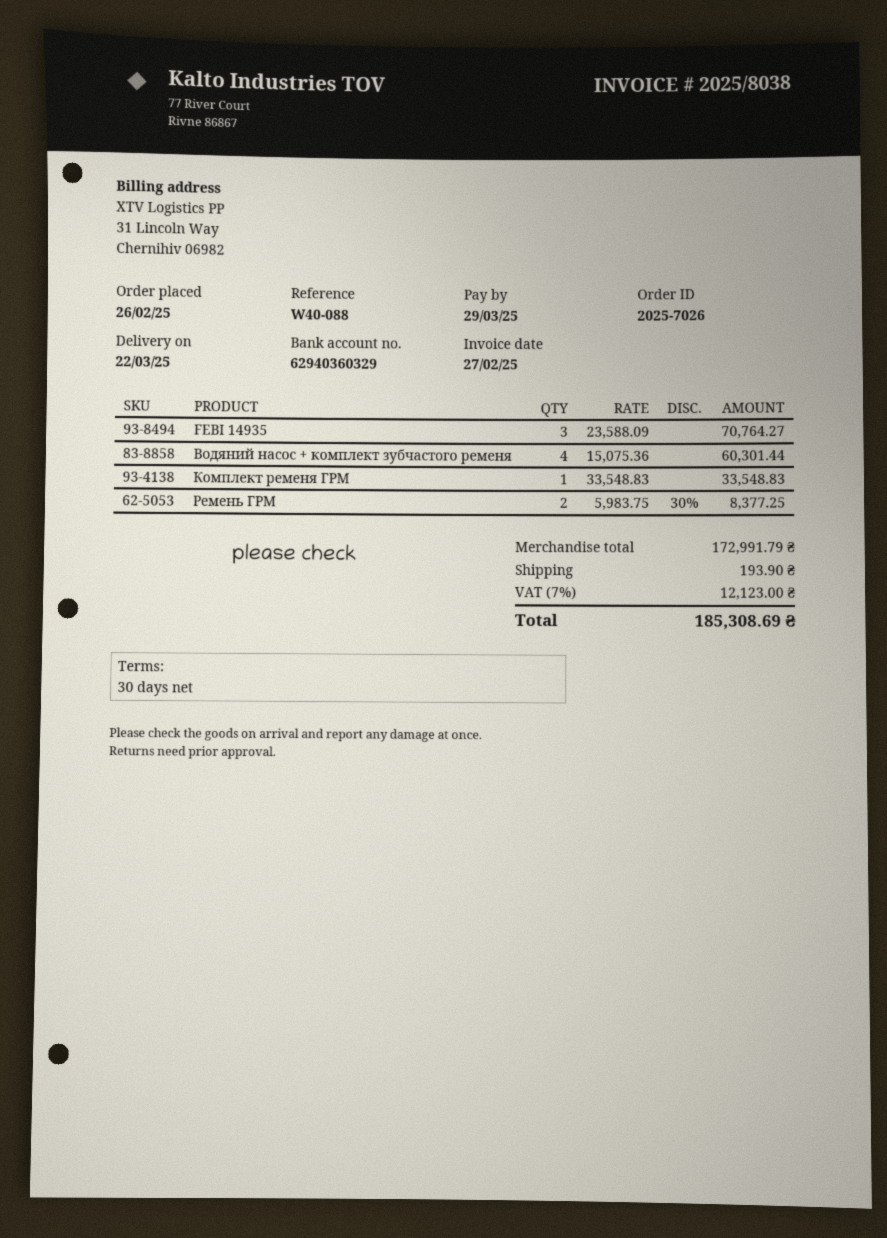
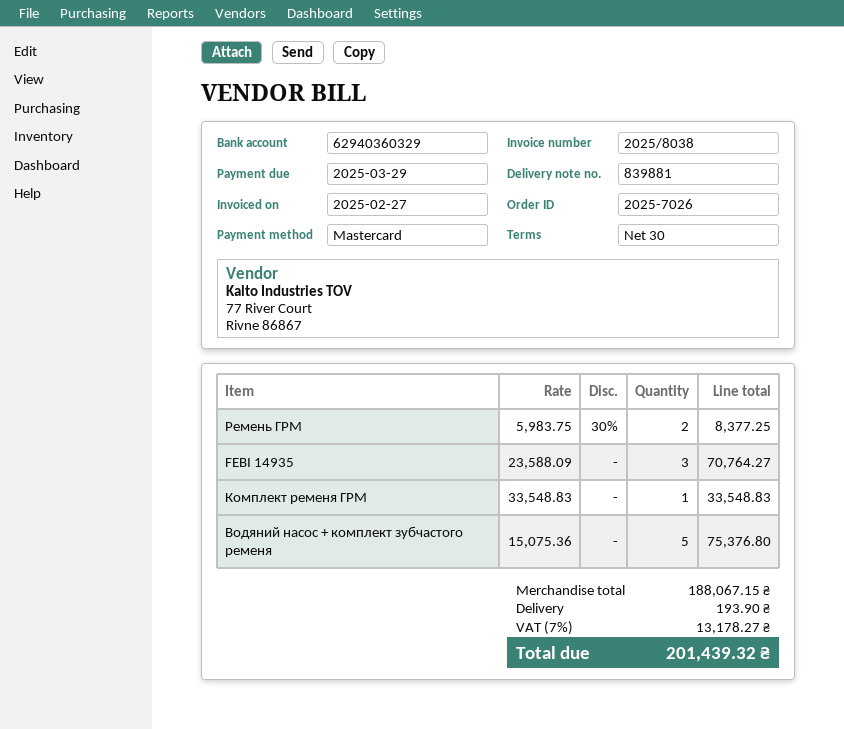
Водяний насос + комплект зубчастого ременя: 4 x 15075.36 = 60301.44 -> 5 x 15075.36 = 75376.80
subtotal: 172991.79 -> 188067.15
tax: 7% = 12123.00 -> 7% = 13178.27
total: 185308.69 -> 201439.32

